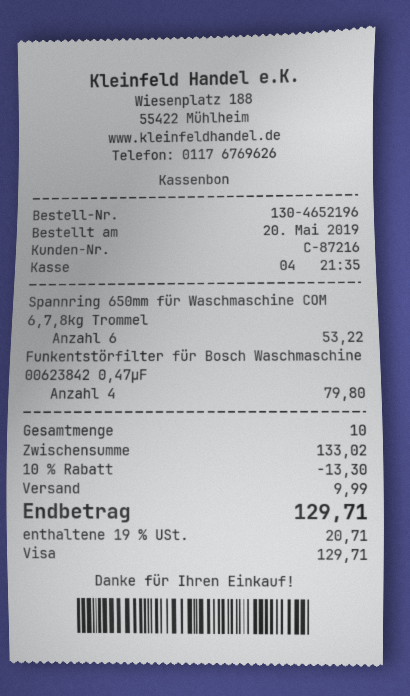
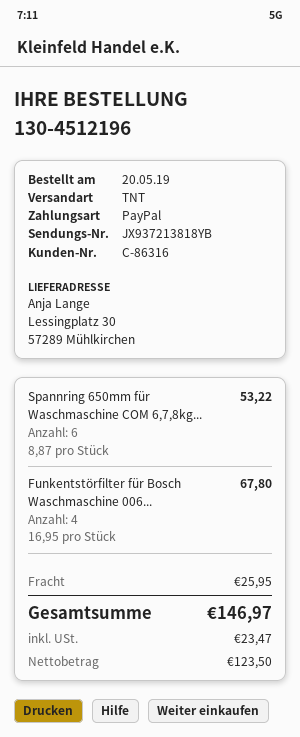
order number: 130-4652196 -> 130-4512196
customer number: C-87216 -> C-86316
payment method: Visa -> PayPal
Funkentstörfilter für Bosch Waschmaschine 00623842 0,47µF: 4 for 79.80 -> 4 for 67.80
discount: 10% = 13.30 -> none
shipping: 9.99 -> 25.95
tax: 20.71 -> 23.47
total: 129.71 -> 146.97

